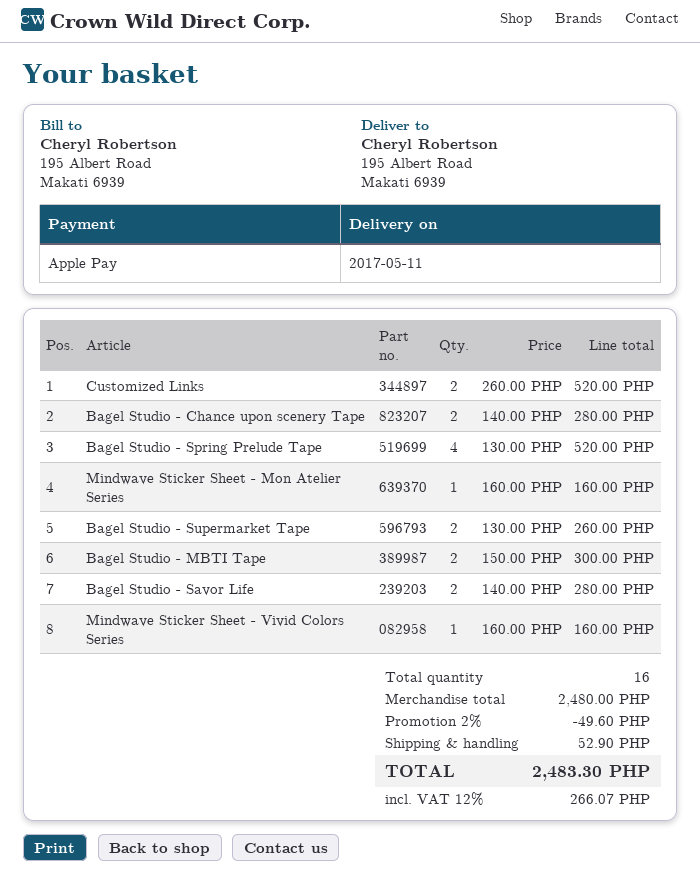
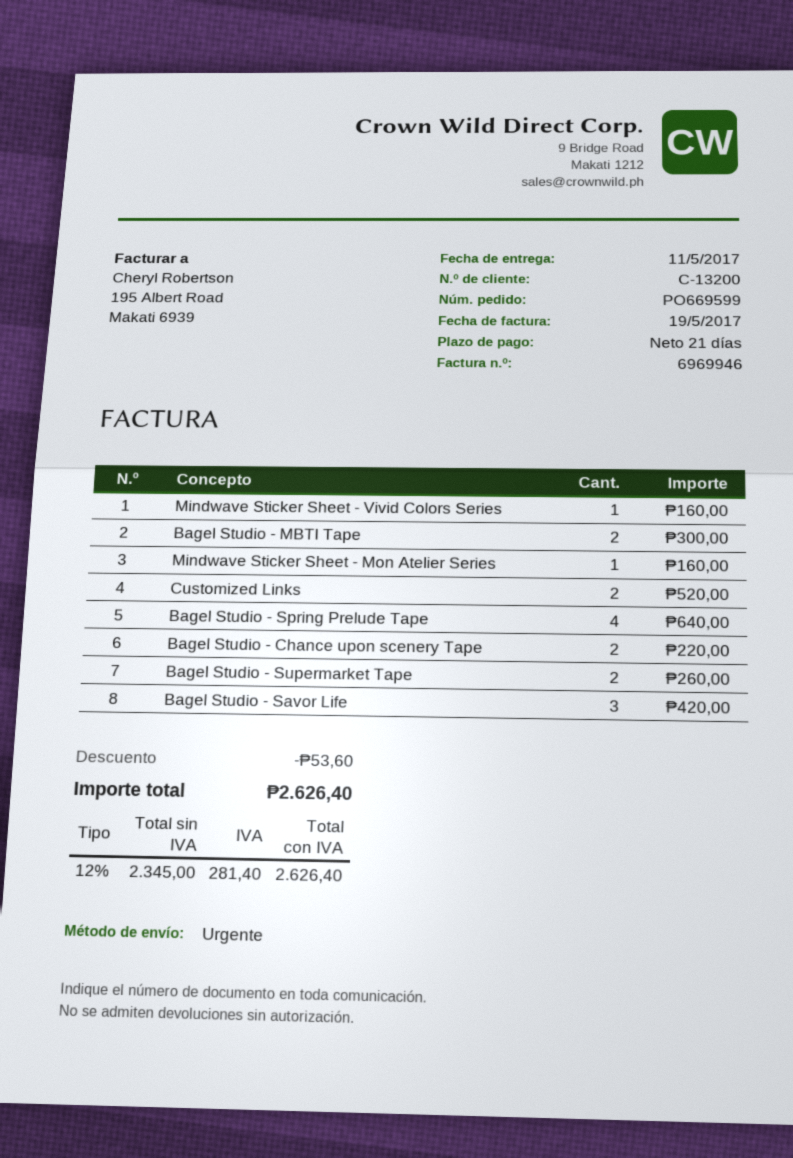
Bagel Studio - Chance upon scenery Tape: 2 for 280.00 -> 2 for 220.00
Bagel Studio - Spring Prelude Tape: 4 for 520.00 -> 4 for 640.00
Bagel Studio - Savor Life: 2 for 280.00 -> 3 for 420.00
discount: 49.60 -> 53.60
shipping: 52.90 -> none
tax: 12% = 266.07 -> 12% = 281.40
total: 2483.30 -> 2626.40

